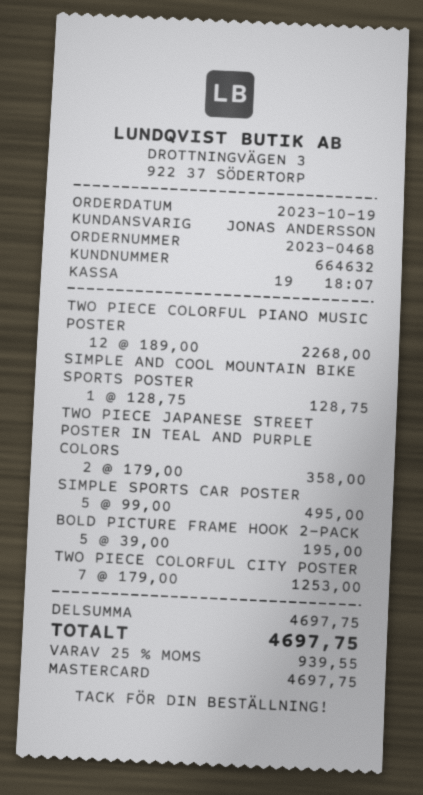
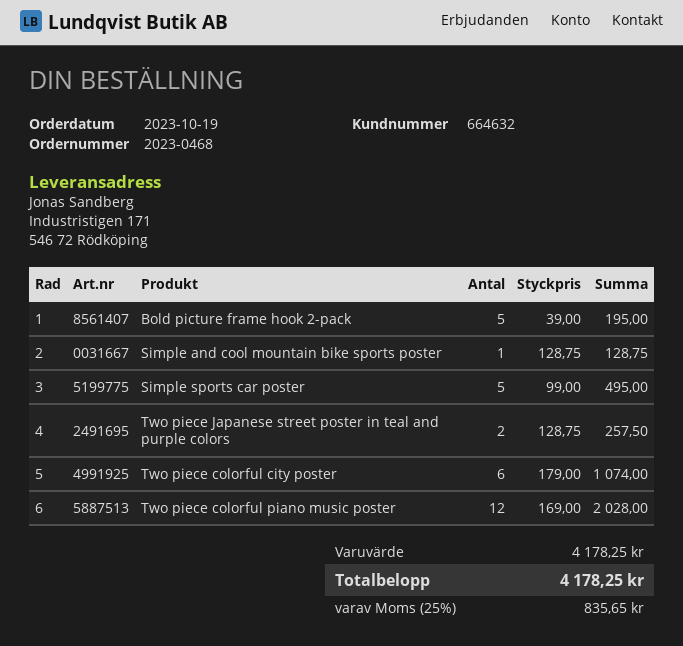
TWO PIECE COLORFUL PIANO MUSIC POSTER: 12 x 189.00 = 2268.00 -> 12 x 169.00 = 2028.00
TWO PIECE JAPANESE STREET POSTER IN TEAL AND PURPLE COLORS: 2 x 179.00 = 358.00 -> 2 x 128.75 = 257.50
TWO PIECE COLORFUL CITY POSTER: 7 x 179.00 = 1253.00 -> 6 x 179.00 = 1074.00
subtotal: 4697.75 -> 4178.25
tax: 25% = 939.55 -> 25% = 835.65
total: 4697.75 -> 4178.25

